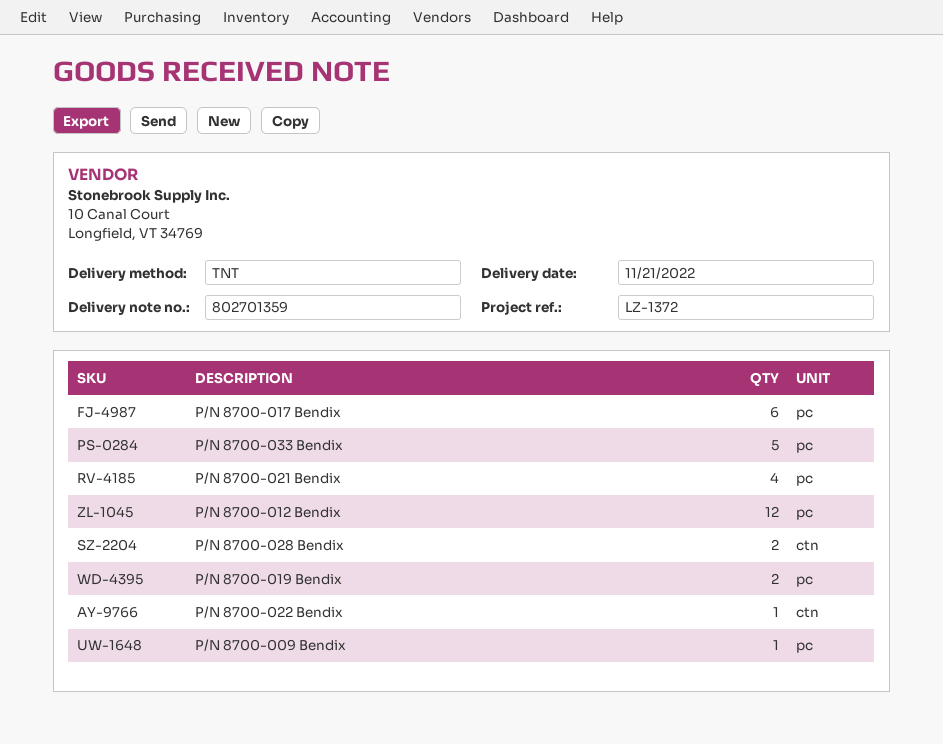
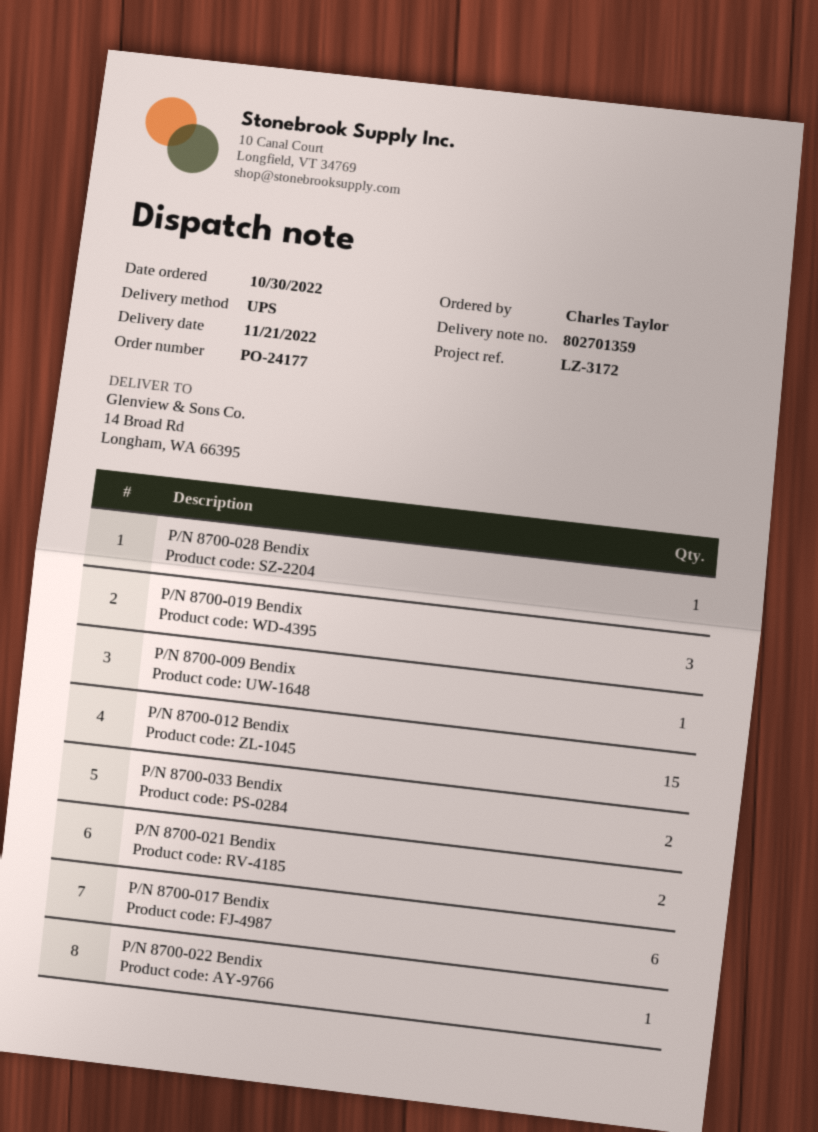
reference: LZ-1372 -> LZ-3172
shipping method: TNT -> UPS
P/N 8700-033 Bendix: 5 -> 2
P/N 8700-021 Bendix: 4 -> 2
P/N 8700-012 Bendix: 12 -> 15
P/N 8700-028 Bendix: 2 -> 1
P/N 8700-019 Bendix: 2 -> 3

